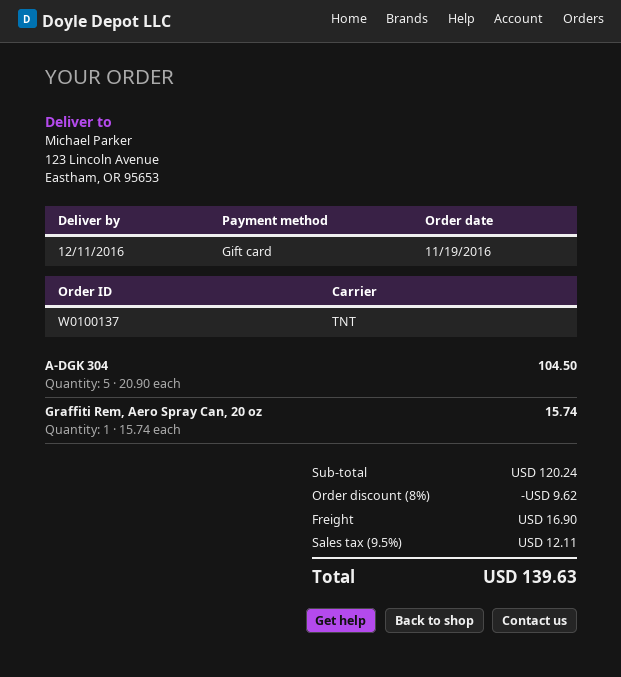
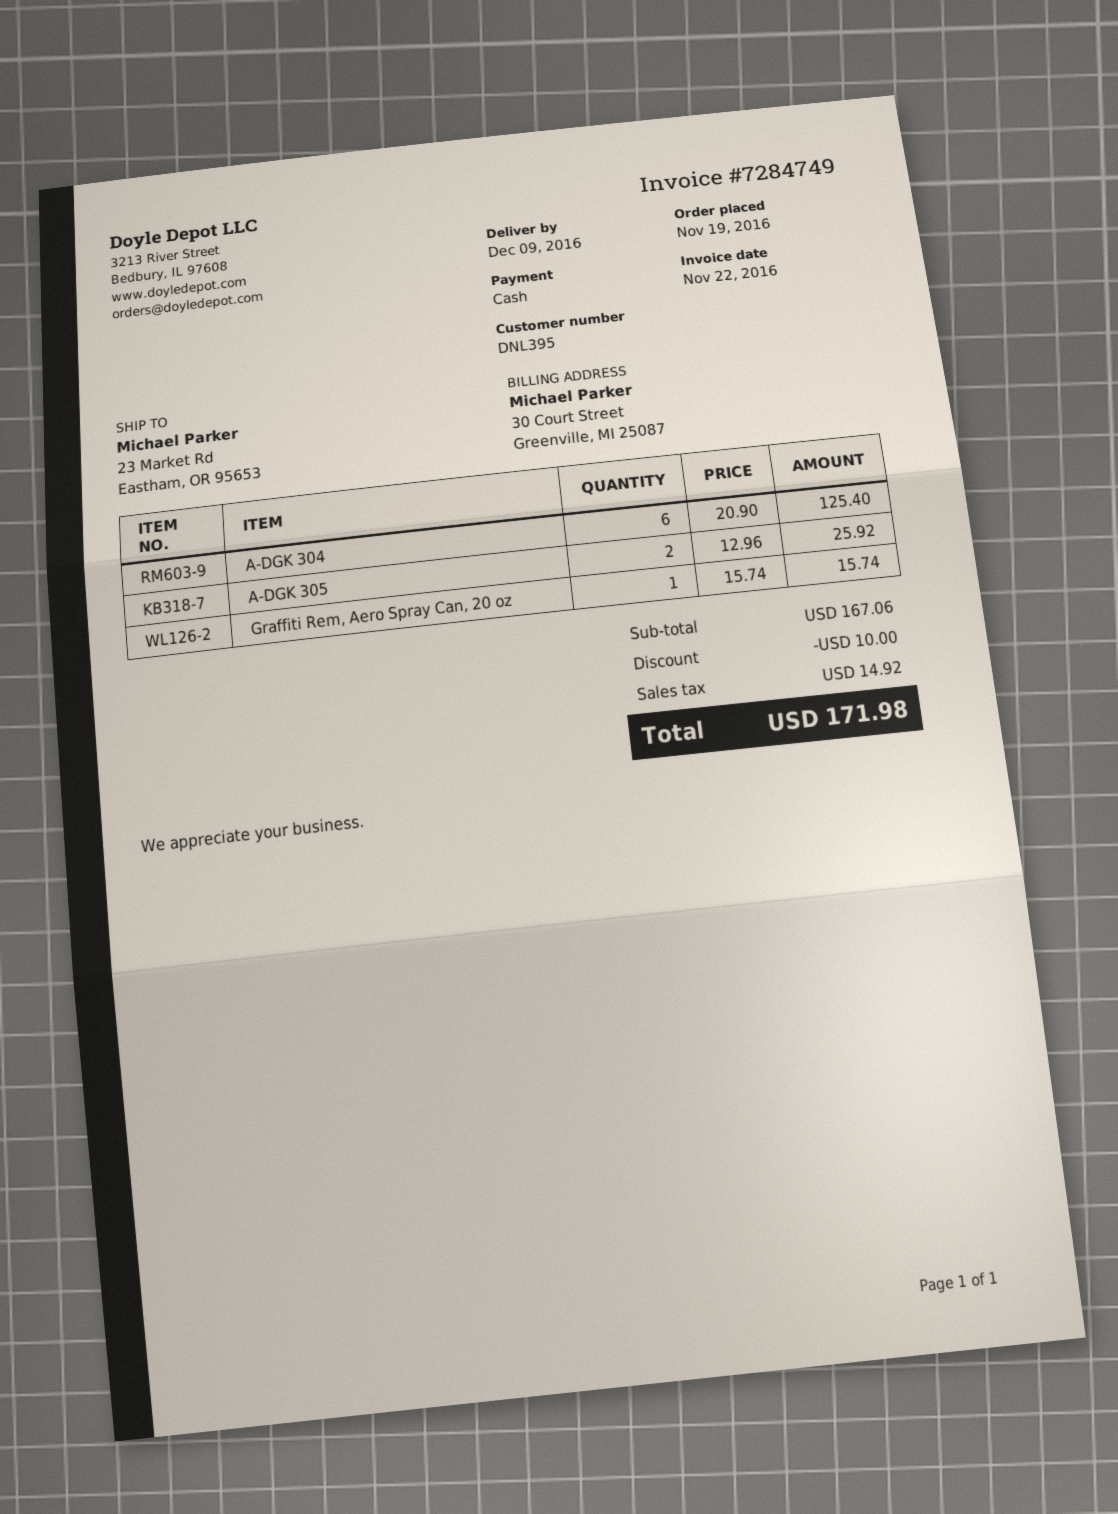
delivery date: 2016-12-11 -> 2016-12-09
payment method: gift card -> cash
ship to: 123 Lincoln Avenue, Eastham, OR 95653 -> 23 Market Rd, Eastham, OR 95653
A-DGK 304: 5 x 20.90 = 104.50 -> 6 x 20.90 = 125.40
A-DGK 305: none -> 2 x 12.96 = 25.92
subtotal: 120.24 -> 167.06
discount: 9.62 -> 10.00
shipping: 16.90 -> none
tax: 12.11 -> 14.92
total: 139.63 -> 171.98

